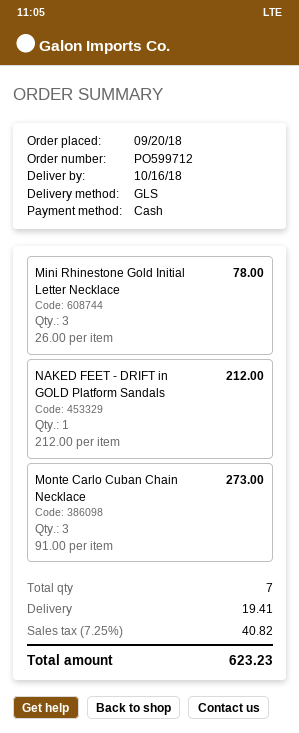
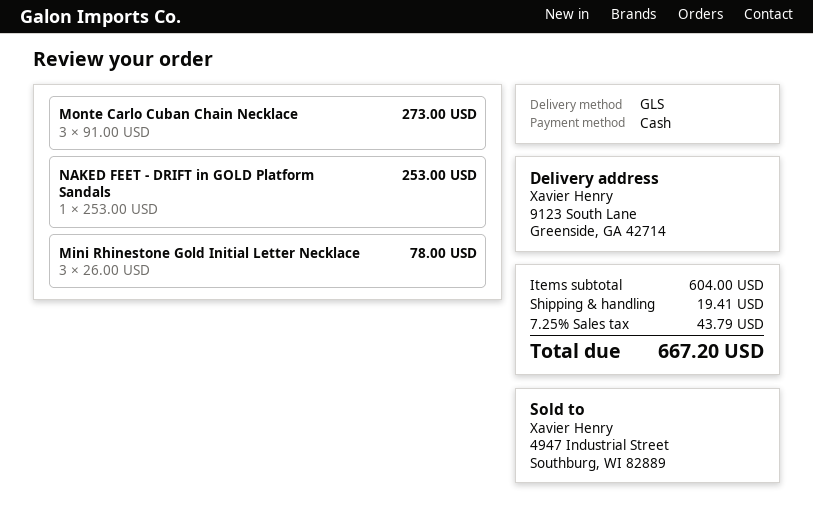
NAKED FEET - DRIFT in GOLD Platform Sandals: 1 x 212.00 = 212.00 -> 1 x 253.00 = 253.00
tax: 7.25% = 40.82 -> 7.25% = 43.79
total: 623.23 -> 667.20

